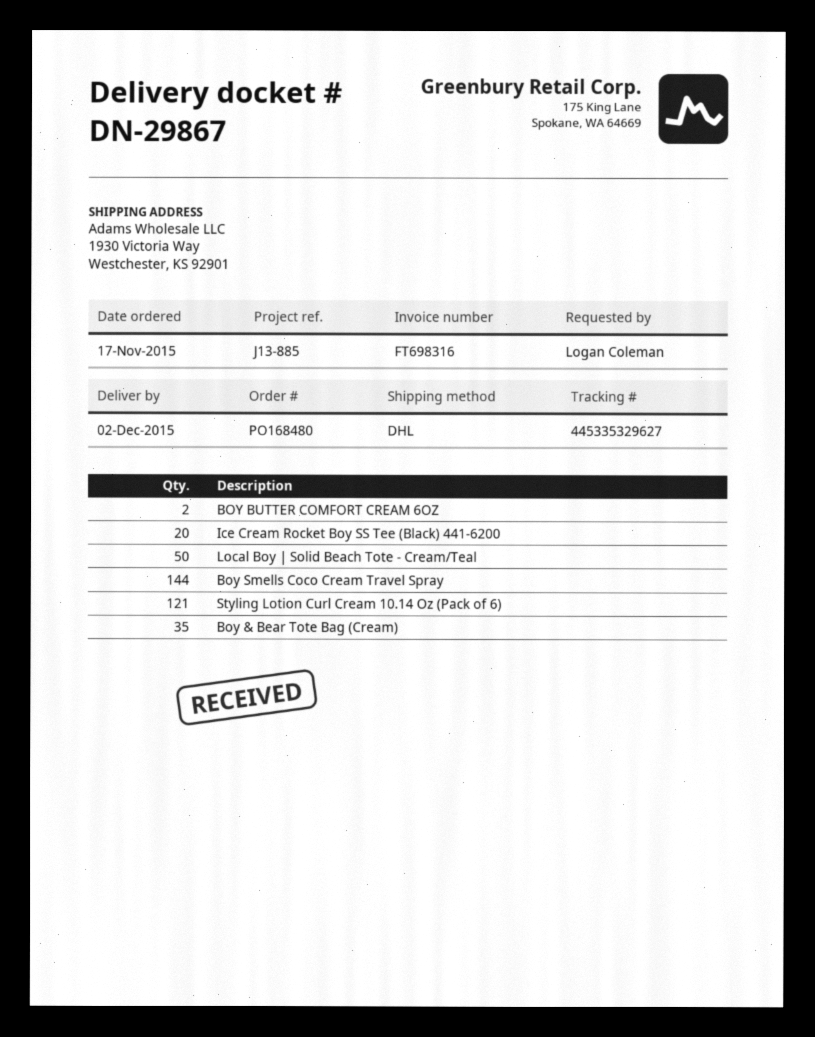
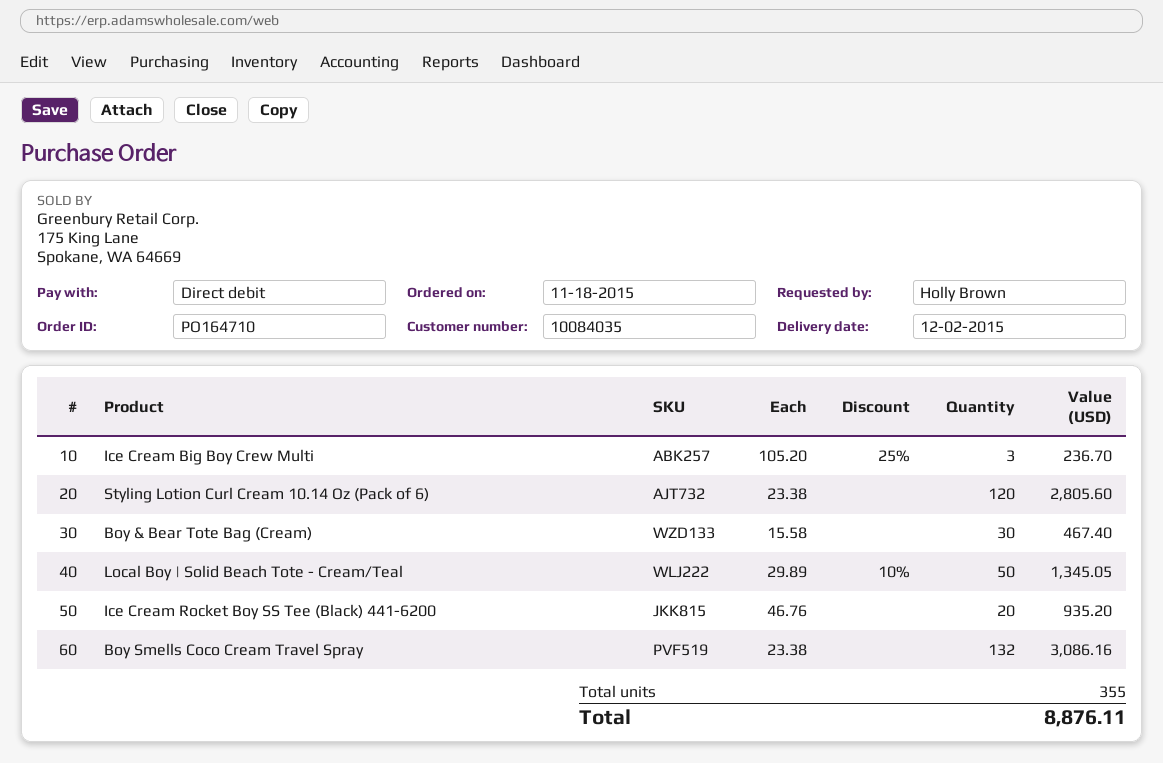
order number: PO168480 -> PO164710
order date: 2015-11-17 -> 2015-11-18
ordered by: Logan Coleman -> Holly Brown
BOY BUTTER COMFORT CREAM 6OZ: 2 -> none
Boy Smells Coco Cream Travel Spray: 144 -> 132
Styling Lotion Curl Cream 10.14 Oz (Pack of 6): 121 -> 120
Boy & Bear Tote Bag (Cream): 35 -> 30
Ice Cream Big Boy Crew Multi: none -> 3

